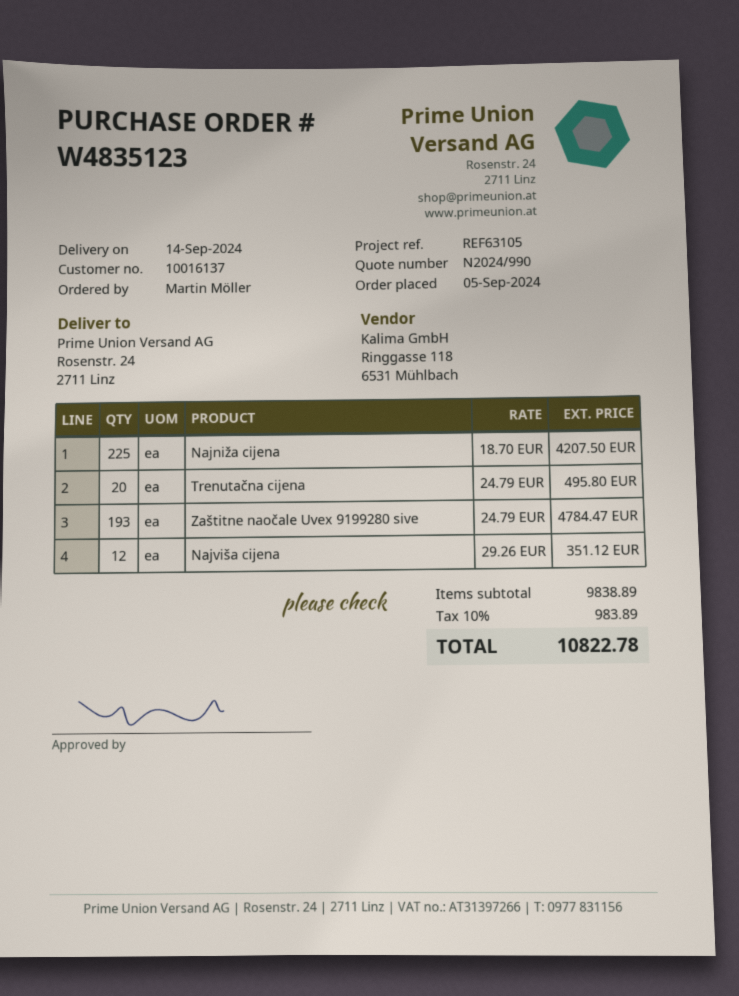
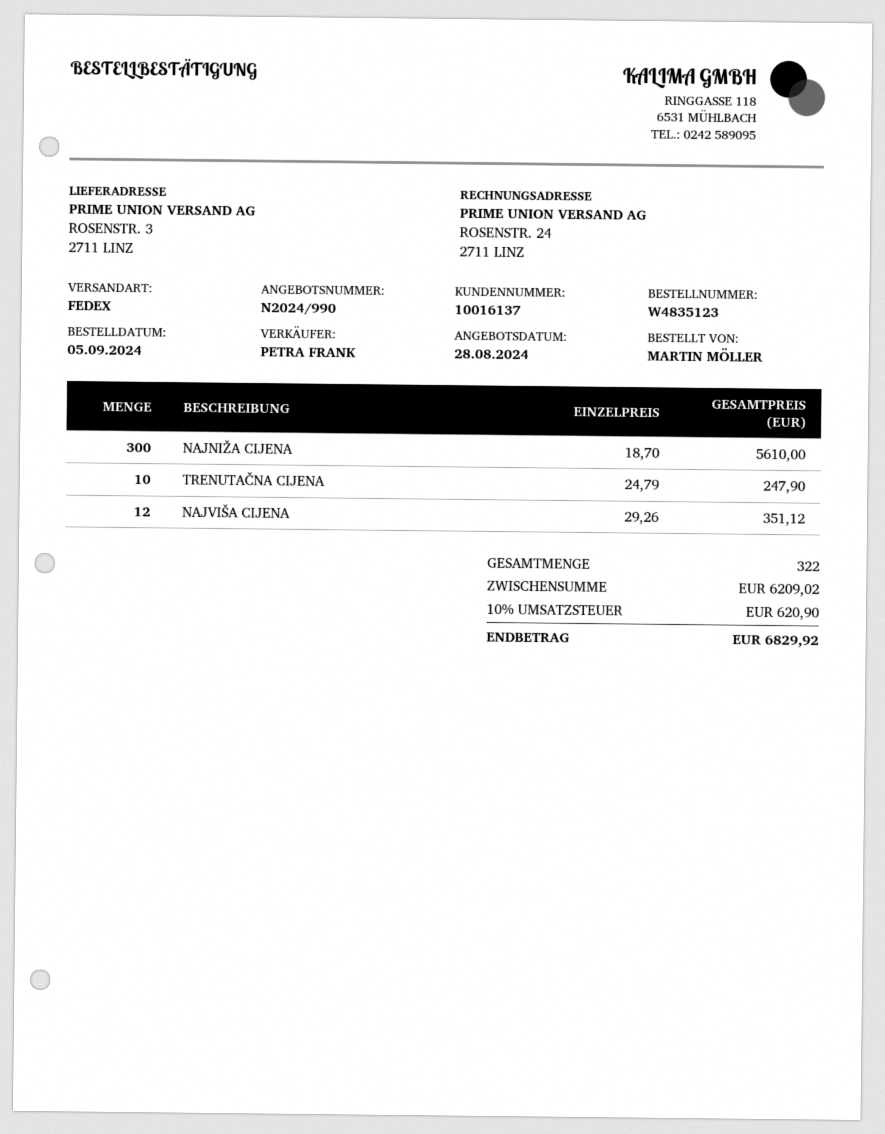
ship to: Rosenstr. 24, 2711 Linz -> ROSENSTR. 3, 2711 LINZ
Najniža cijena: 225 x 18.70 = 4207.50 -> 300 x 18.70 = 5610.00
Trenutačna cijena: 20 x 24.79 = 495.80 -> 10 x 24.79 = 247.90
Zaštitne naočale Uvex 9199280 sive: 193 x 24.79 = 4784.47 -> none
subtotal: 9838.89 -> 6209.02
tax: 10% = 983.89 -> 10% = 620.90
total: 10822.78 -> 6829.92

